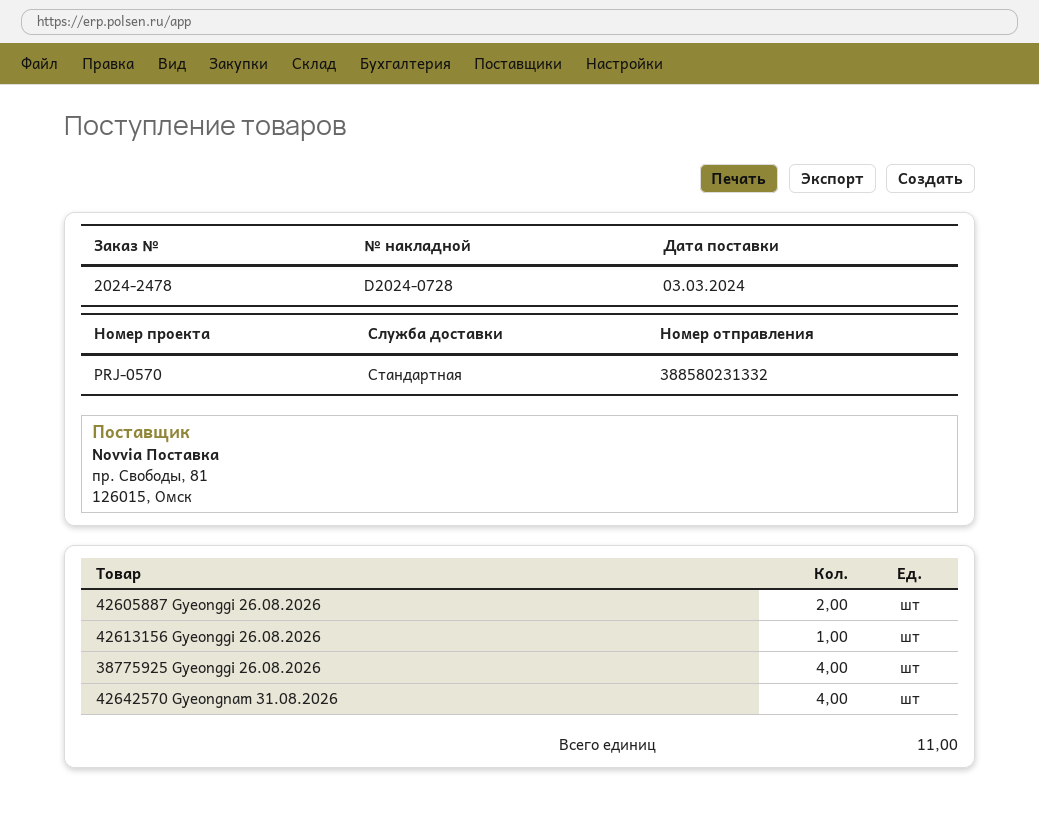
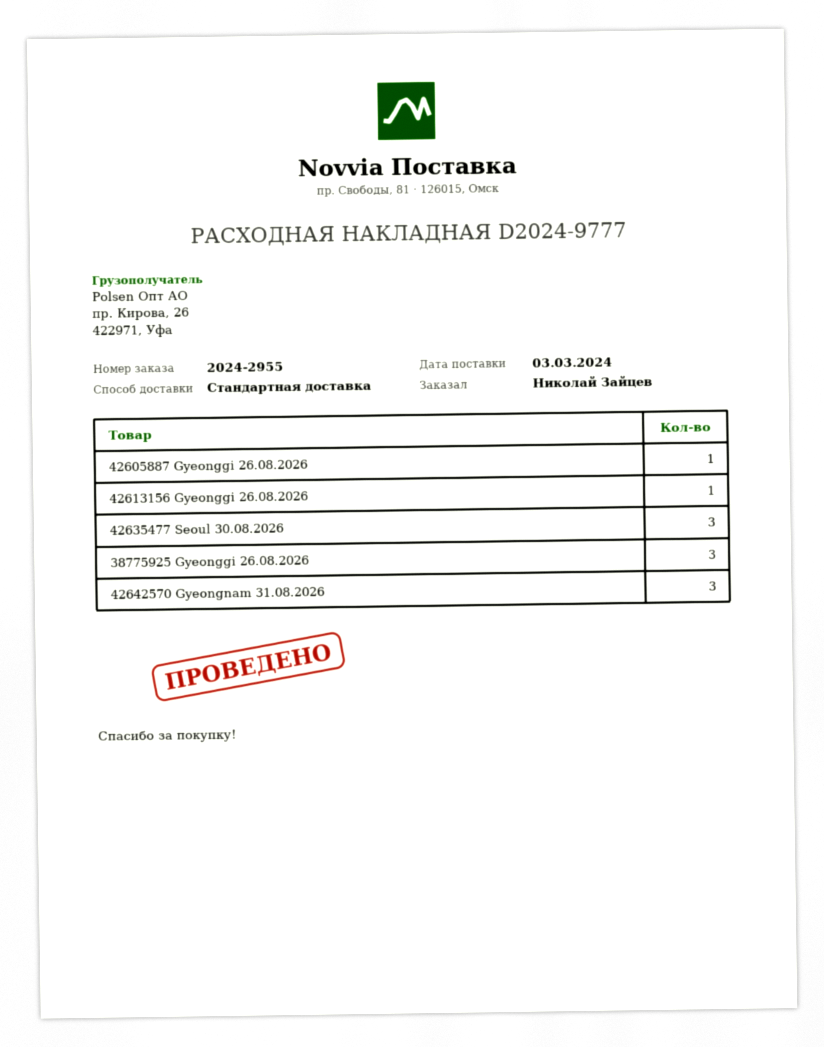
order number: 2024-2478 -> 2024-2955
delivery note number: D2024-0728 -> D2024-9777
42605887 Gyeonggi 26.08.2026: 2 -> 1
38775925 Gyeonggi 26.08.2026: 4 -> 3
42642570 Gyeongnam 31.08.2026: 4 -> 3
42635477 Seoul 30.08.2026: none -> 3

